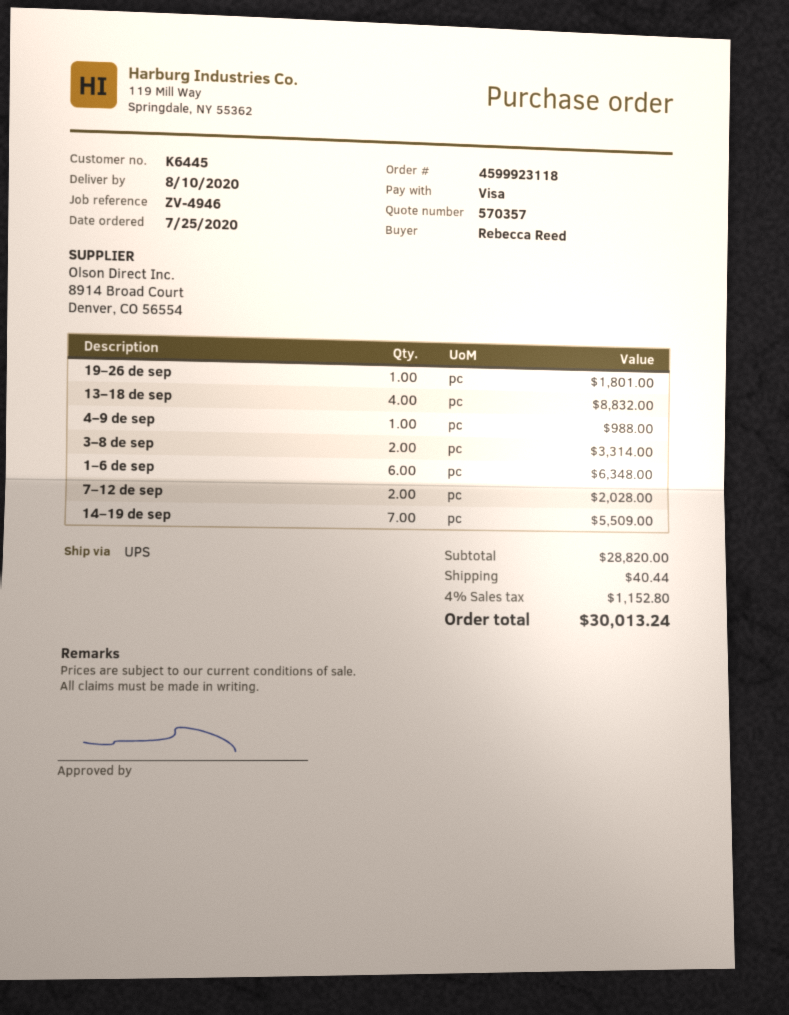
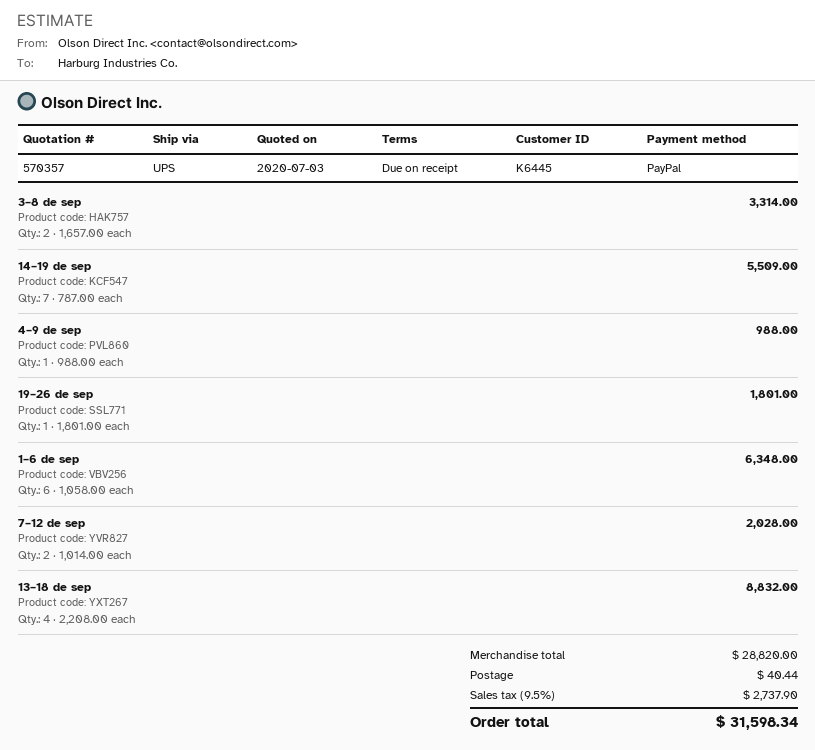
payment method: Visa -> PayPal
tax: 4% = 1152.80 -> 9.5% = 2737.90
total: 30013.24 -> 31598.34

